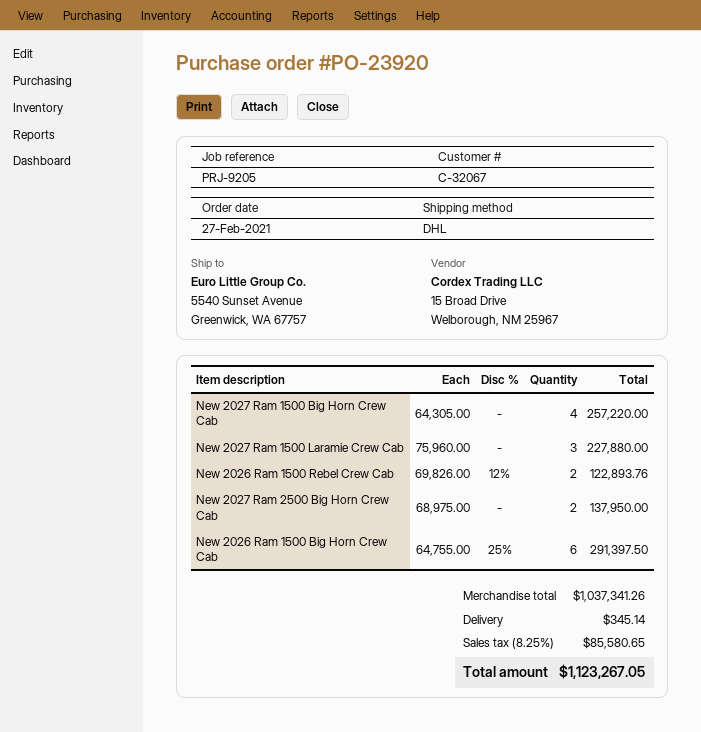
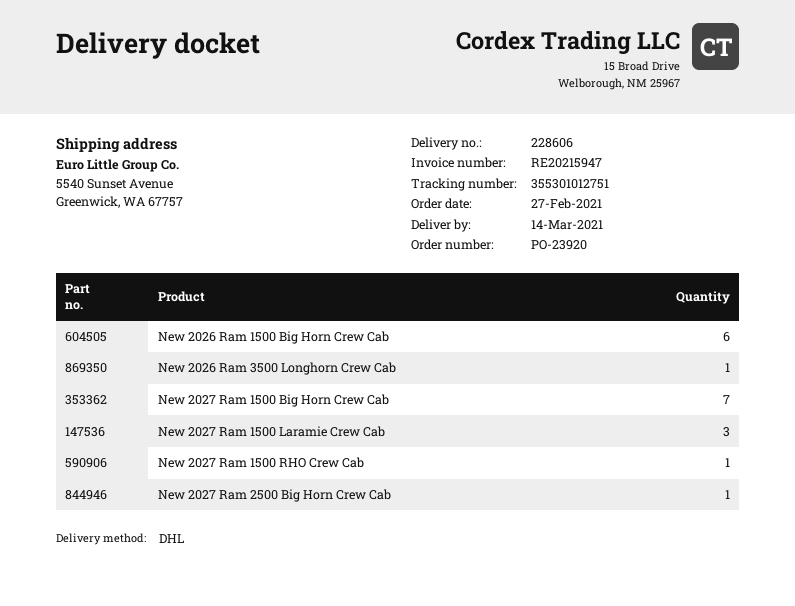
New 2027 Ram 1500 Big Horn Crew Cab: 4 -> 7
New 2026 Ram 1500 Rebel Crew Cab: 2 -> none
New 2027 Ram 2500 Big Horn Crew Cab: 2 -> 1
New 2026 Ram 3500 Longhorn Crew Cab: none -> 1
New 2027 Ram 1500 RHO Crew Cab: none -> 1

